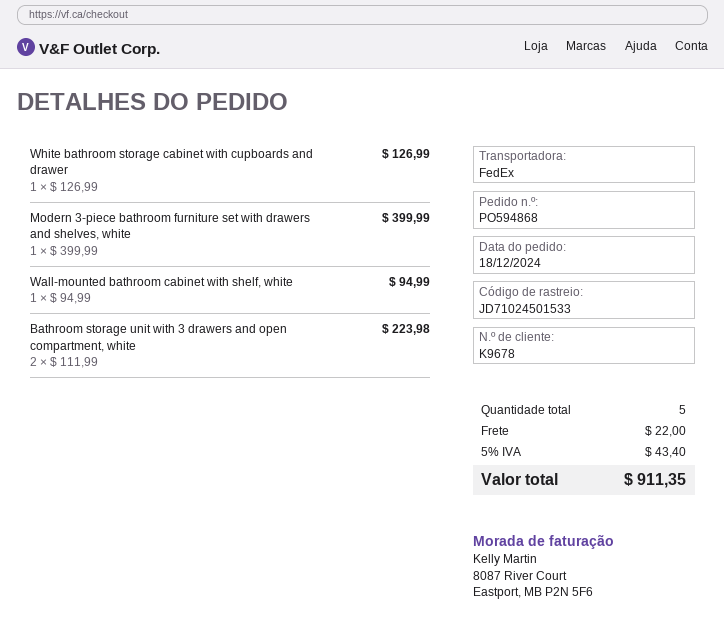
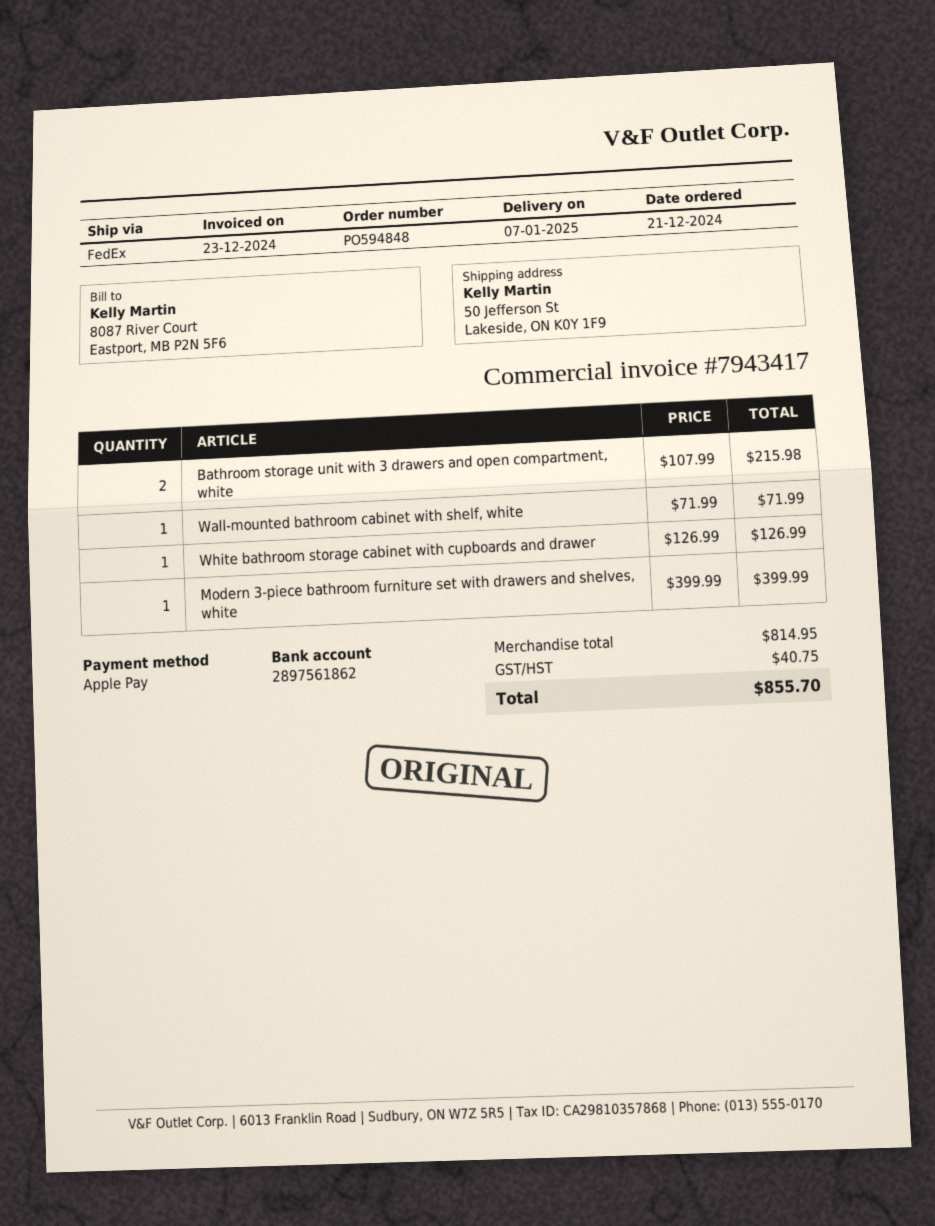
order number: PO594868 -> PO594848
order date: 2024-12-18 -> 2024-12-21
Wall-mounted bathroom cabinet with shelf, white: 1 x 94.99 = 94.99 -> 1 x 71.99 = 71.99
Bathroom storage unit with 3 drawers and open compartment, white: 2 x 111.99 = 223.98 -> 2 x 107.99 = 215.98
shipping: 22.00 -> none
tax: 43.40 -> 40.75
total: 911.35 -> 855.70

